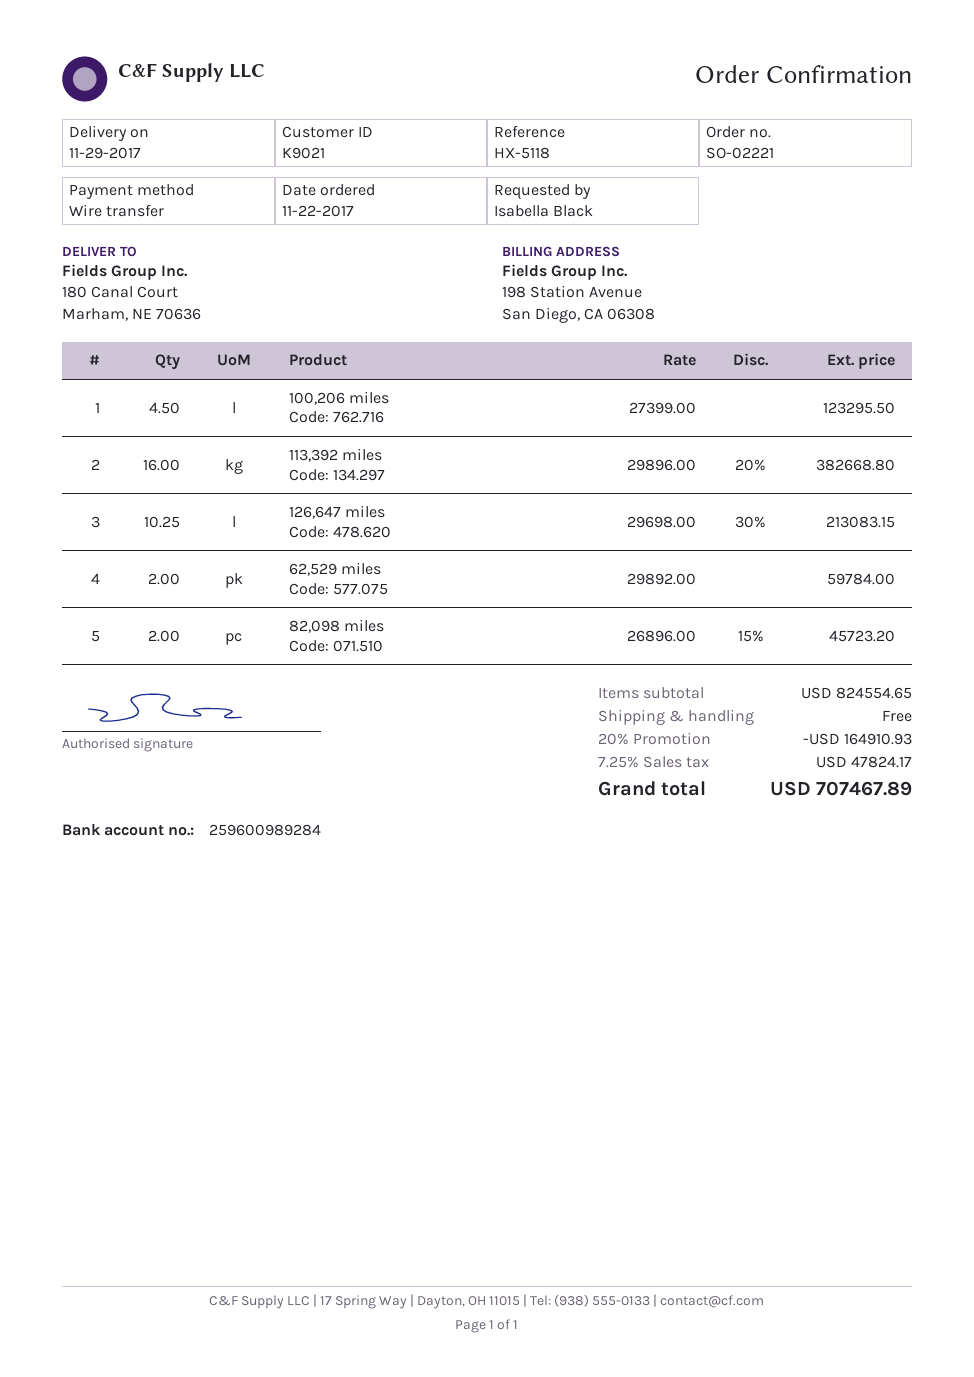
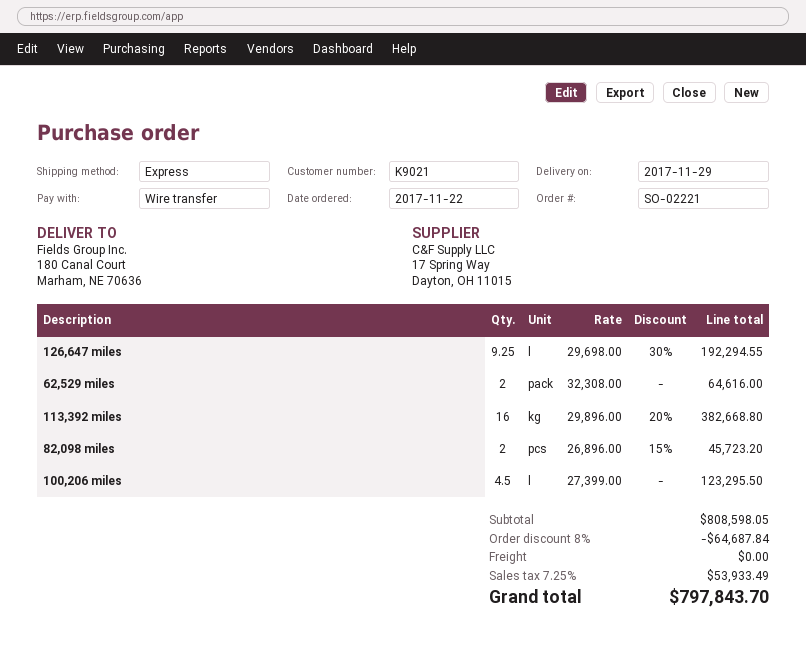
126,647 miles: 10.25 x 29698.00 - 30% = 213083.15 -> 9.25 x 29698.00 - 30% = 192294.55
62,529 miles: 2 x 29892.00 = 59784.00 -> 2 x 32308.00 = 64616.00
subtotal: 824554.65 -> 808598.05
discount: 20% = 164910.93 -> 8% = 64687.84
tax: 7.25% = 47824.17 -> 7.25% = 53933.49
total: 707467.89 -> 797843.70

